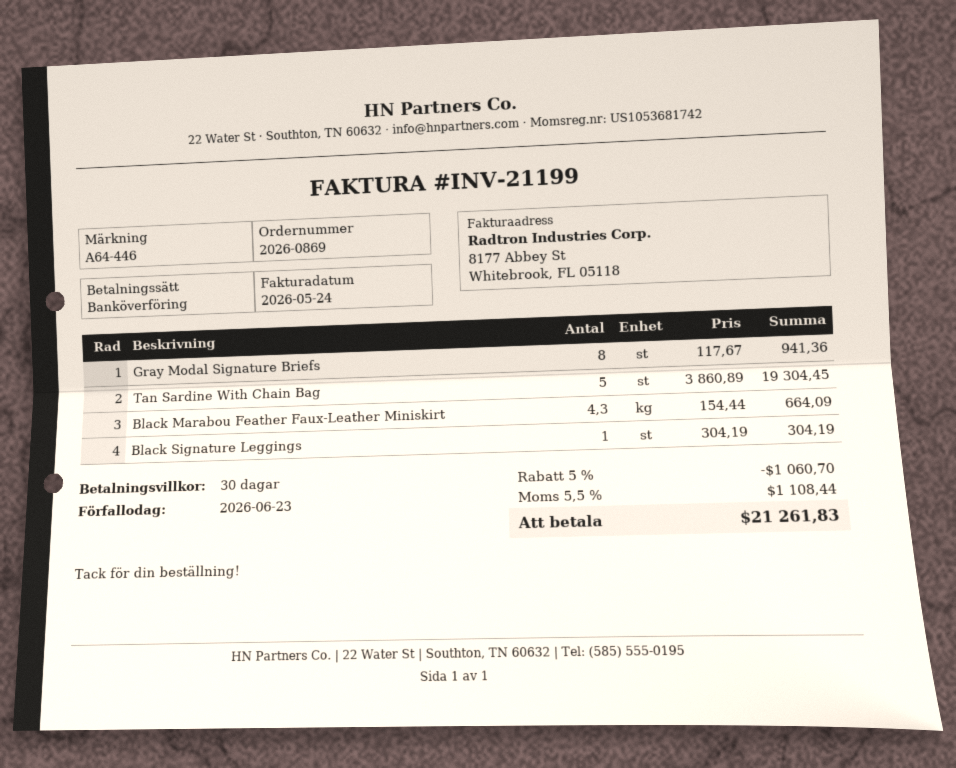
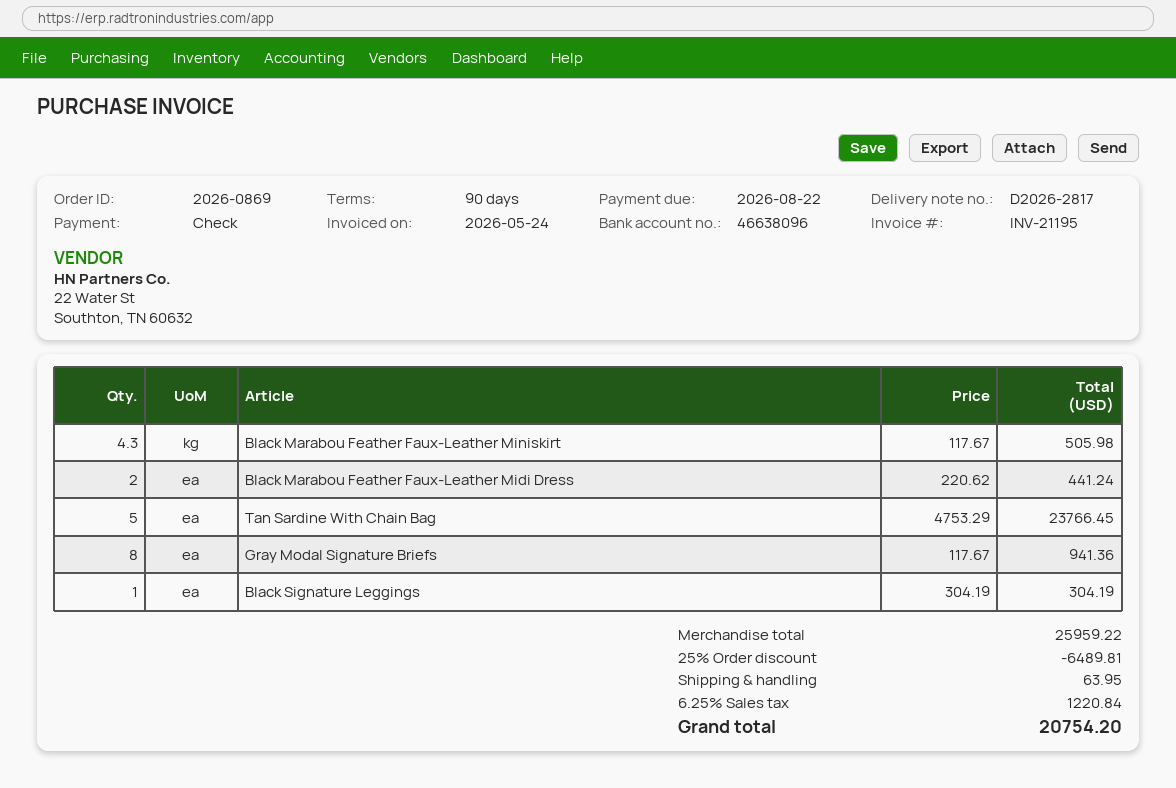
invoice number: INV-21199 -> INV-21195
payment terms: 30 days -> 90 days
due date: 2026-06-23 -> 2026-08-22
payment method: bank transfer -> cheque
Tan Sardine With Chain Bag: 5 x 3860.89 = 19304.45 -> 5 x 4753.29 = 23766.45
Black Marabou Feather Faux-Leather Miniskirt: 4.3 x 154.44 = 664.09 -> 4.3 x 117.67 = 505.98
Black Marabou Feather Faux-Leather Midi Dress: none -> 2 x 220.62 = 441.24
discount: 5% = 1060.70 -> 25% = 6489.81
shipping: none -> 63.95
tax: 5.5% = 1108.44 -> 6.25% = 1220.84
total: 21261.83 -> 20754.20

